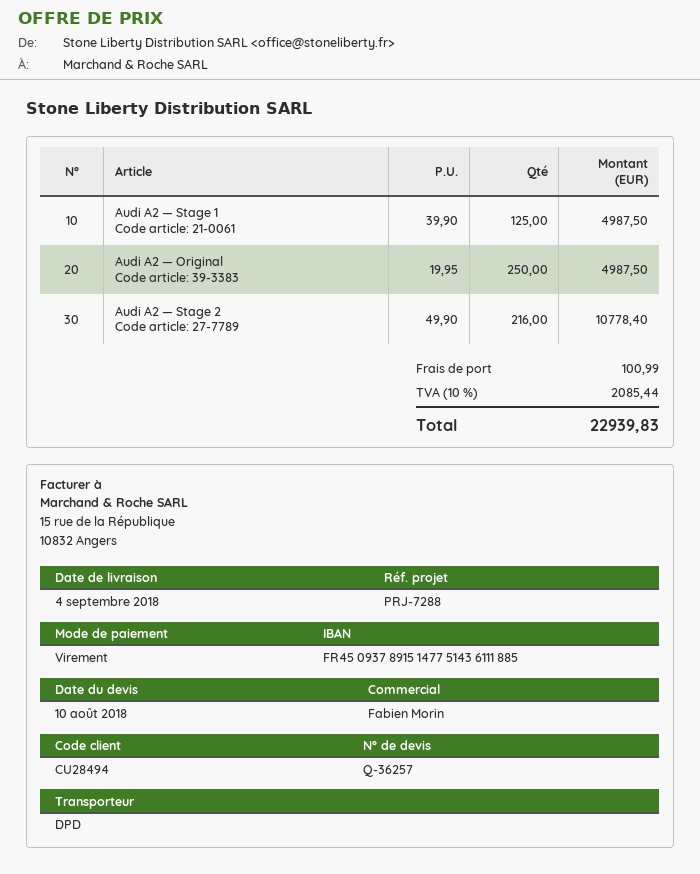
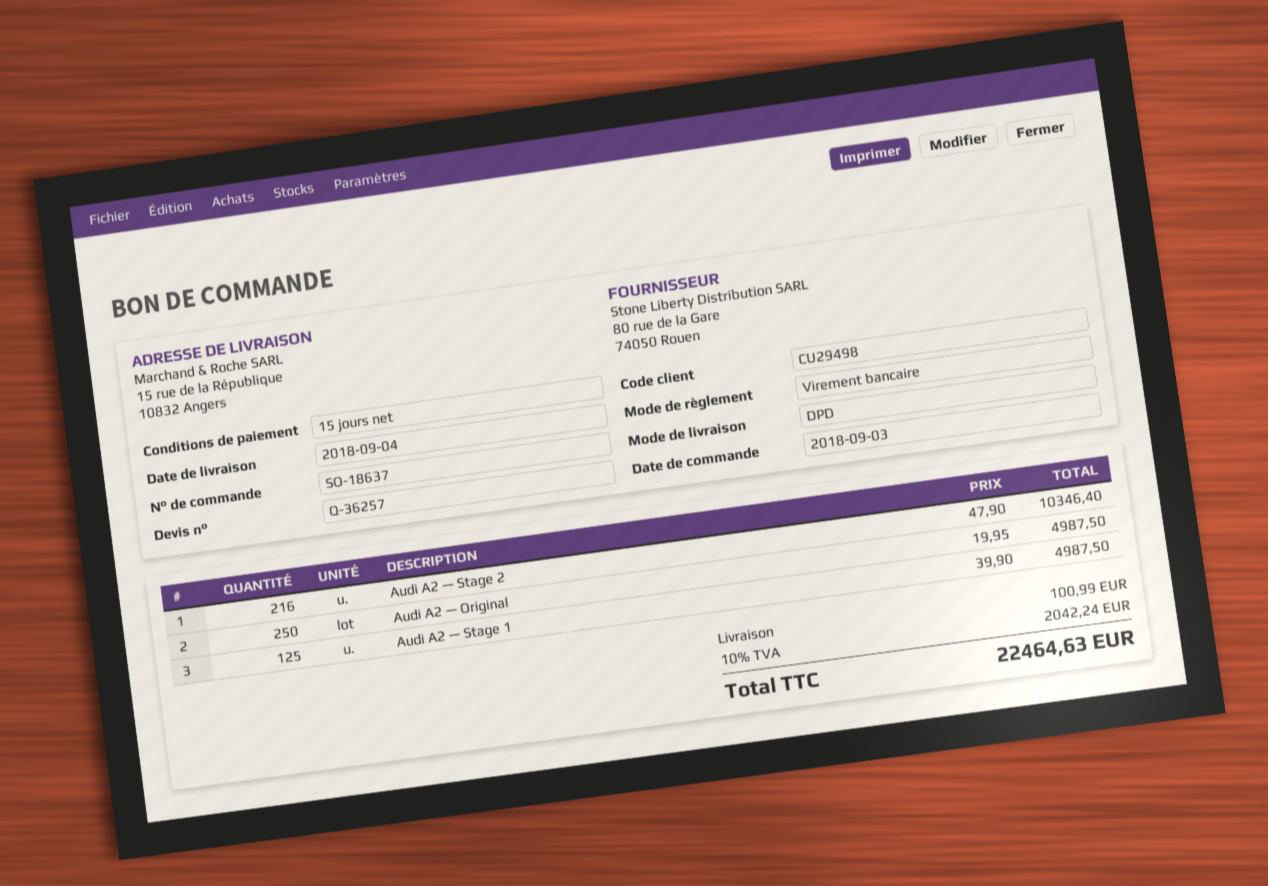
customer number: CU28494 -> CU29498
Audi A2 — Stage 2: 216 x 49.90 = 10778.40 -> 216 x 47.90 = 10346.40
tax: 10% = 2085.44 -> 10% = 2042.24
total: 22939.83 -> 22464.63

